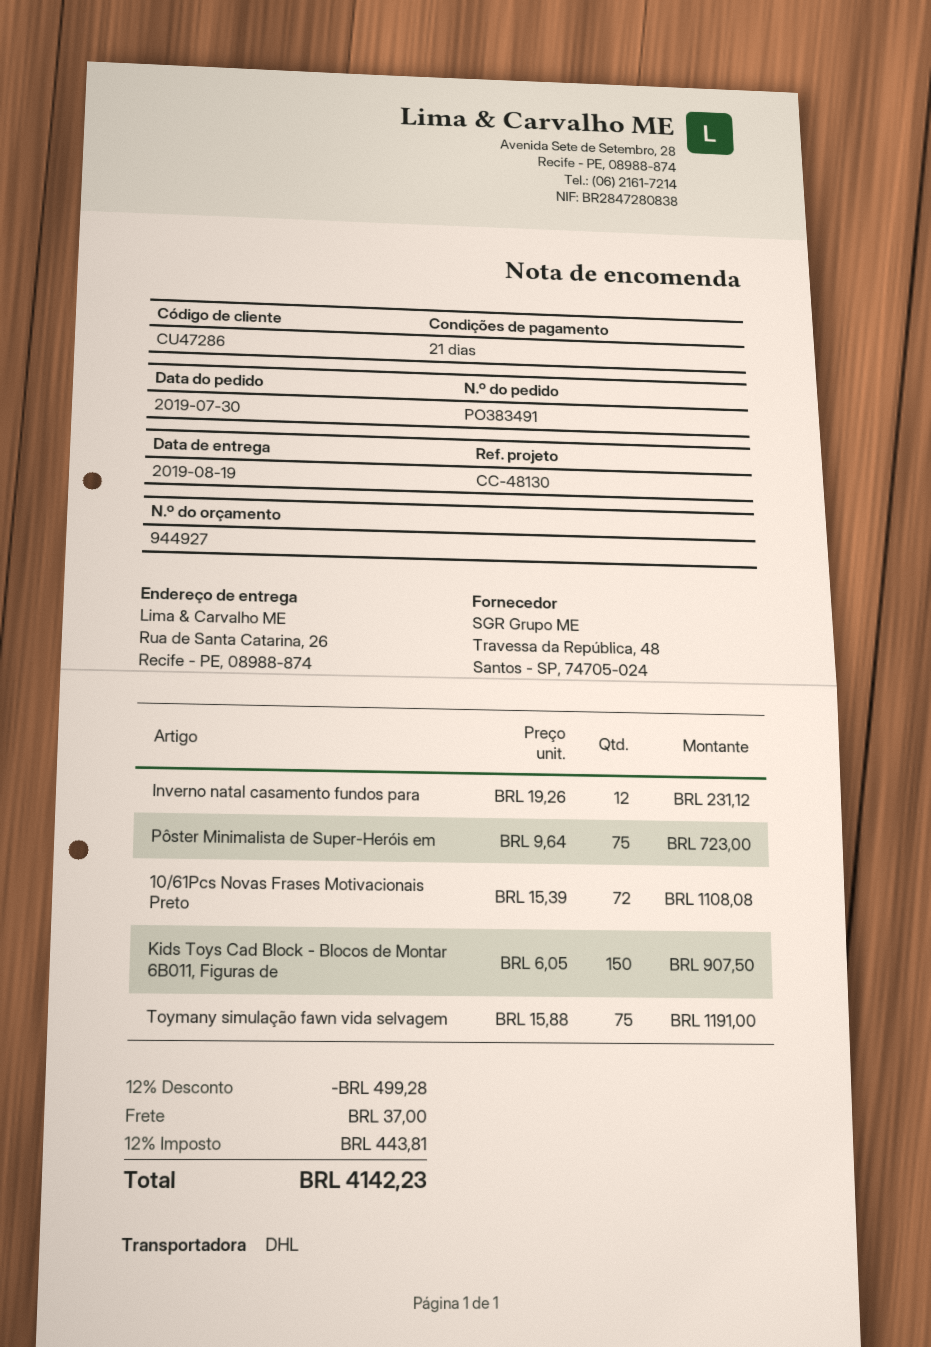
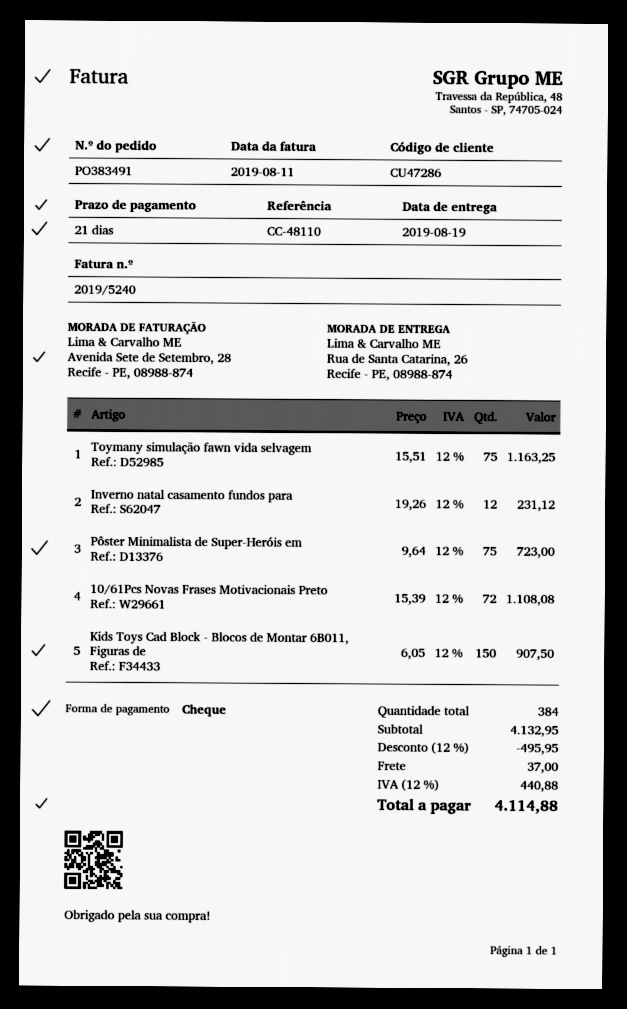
reference: CC-48130 -> CC-48110
Toymany simulação fawn vida selvagem: 75 x 15.88 = 1191.00 -> 75 x 15.51 = 1163.25
discount: 12% = 499.28 -> 12% = 495.95
tax: 12% = 443.81 -> 12% = 440.88
total: 4142.23 -> 4114.88

